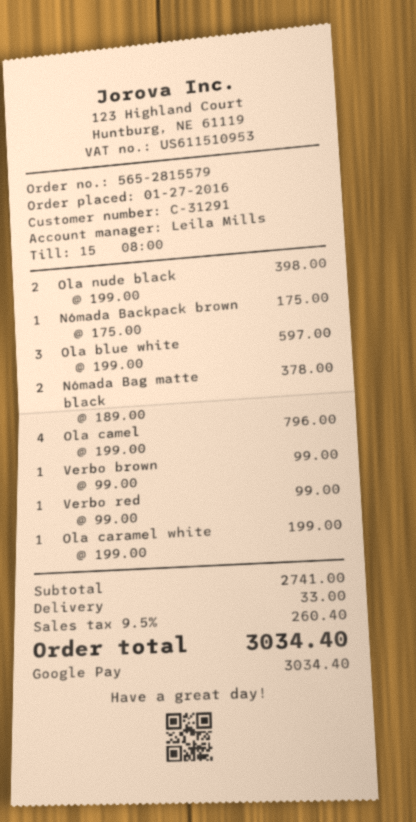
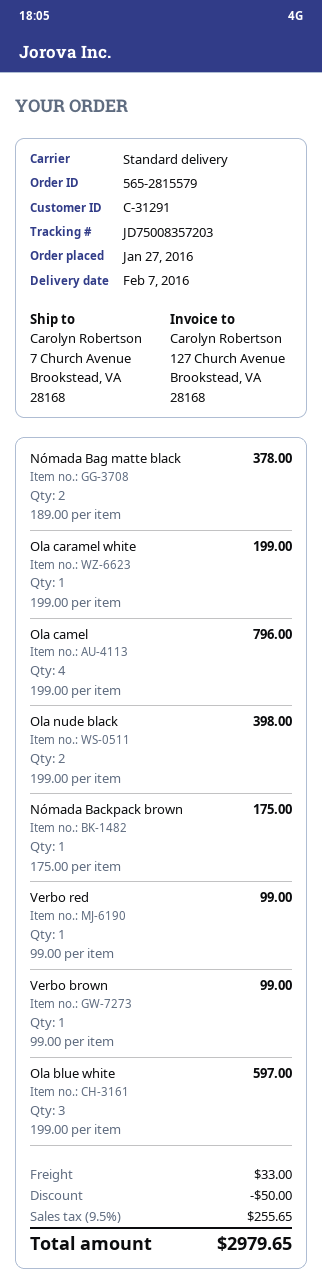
discount: none -> 50.00
tax: 9.5% = 260.40 -> 9.5% = 255.65
total: 3034.40 -> 2979.65

